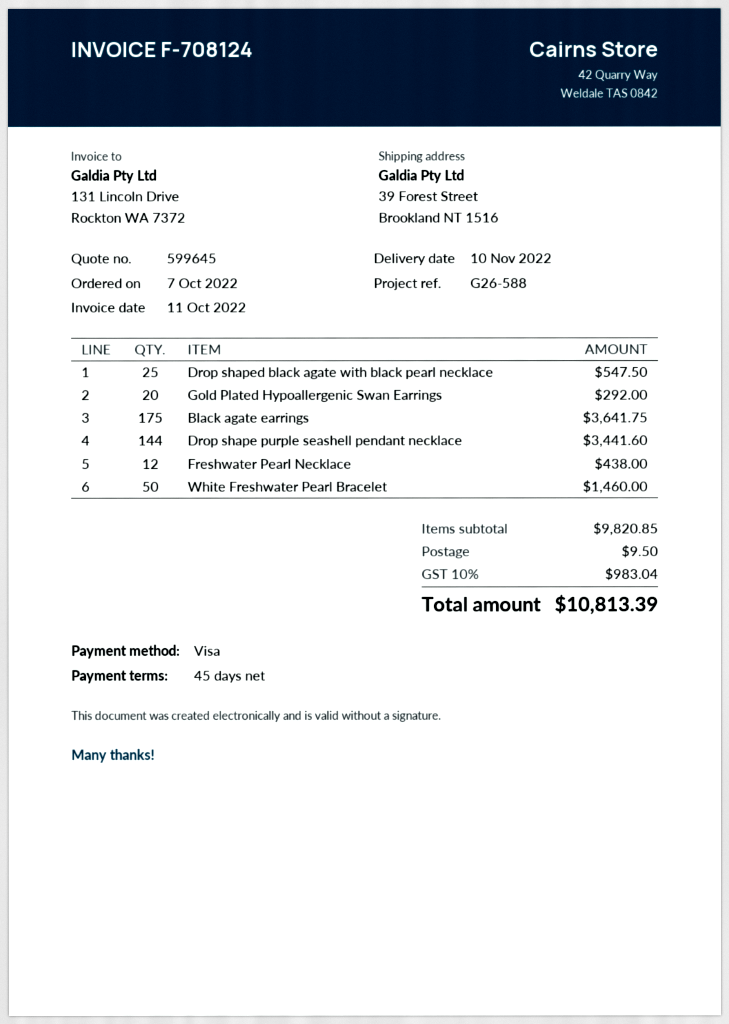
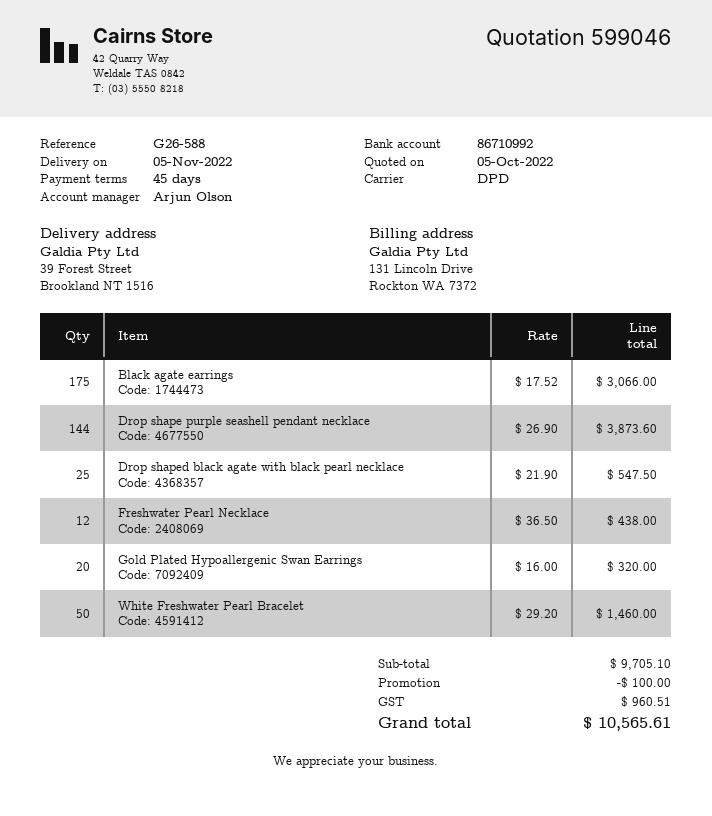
quote number: 599645 -> 599046
delivery date: 2022-11-10 -> 2022-11-05
Gold Plated Hypoallergenic Swan Earrings: 20 for 292.00 -> 20 for 320.00
Black agate earrings: 175 for 3641.75 -> 175 for 3066.00
Drop shape purple seashell pendant necklace: 144 for 3441.60 -> 144 for 3873.60
subtotal: 9820.85 -> 9705.10
discount: none -> 100.00
shipping: 9.50 -> none
tax: 983.04 -> 960.51
total: 10813.39 -> 10565.61

